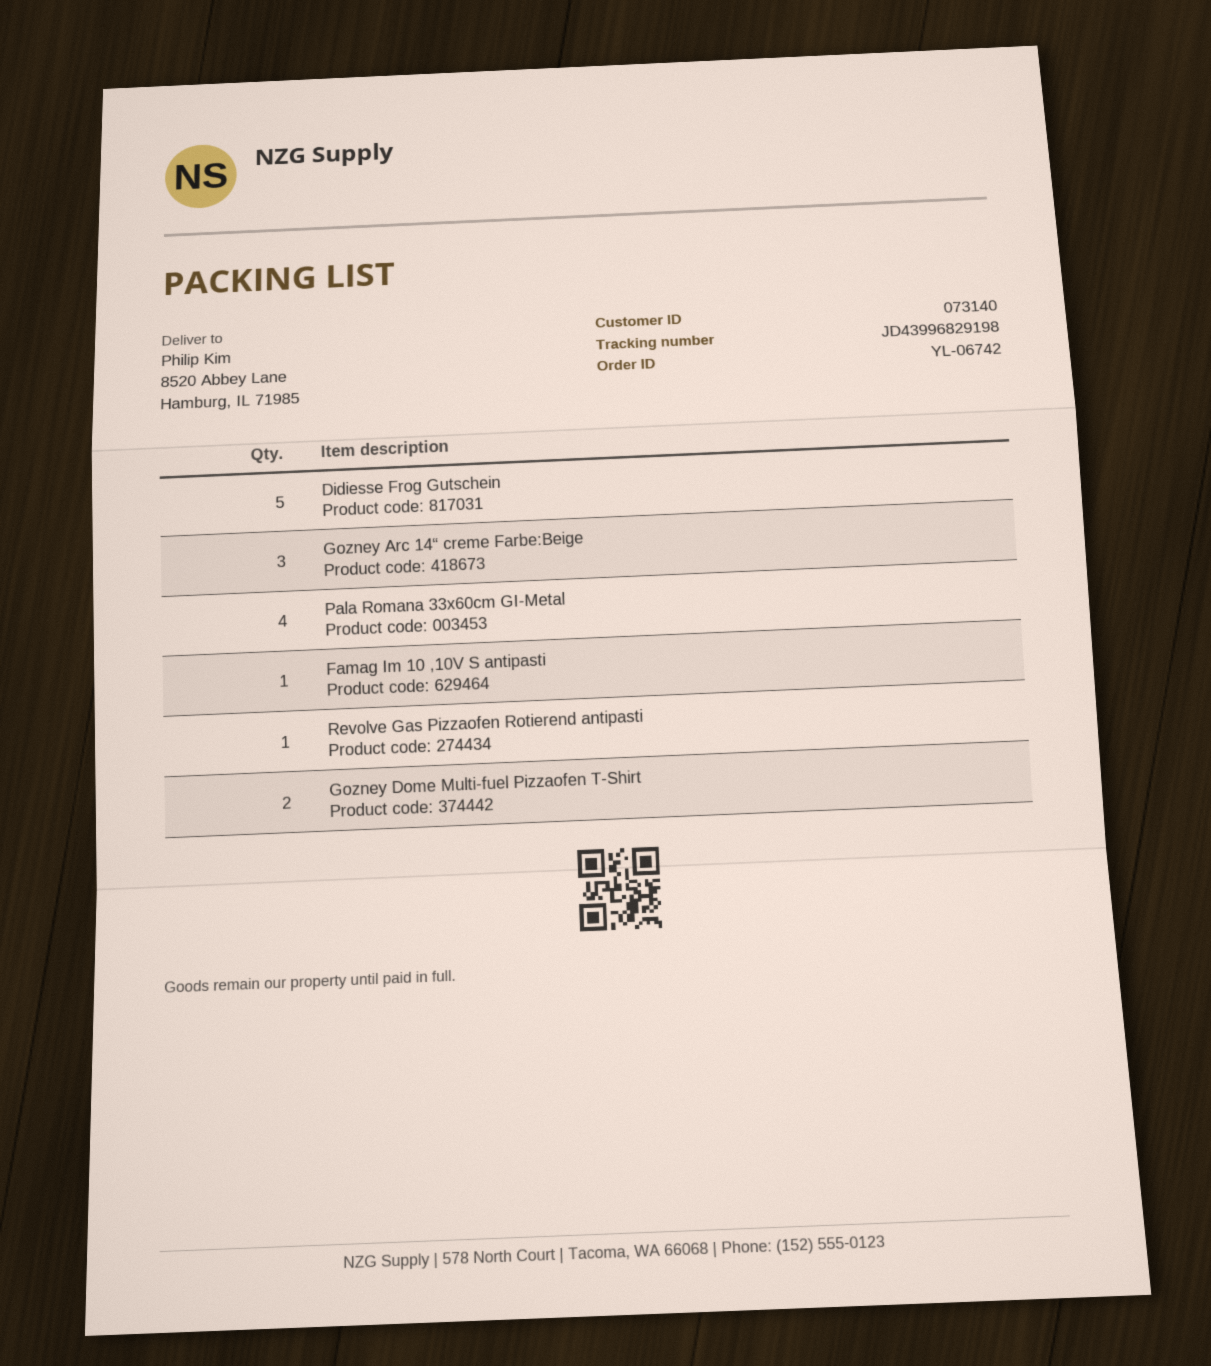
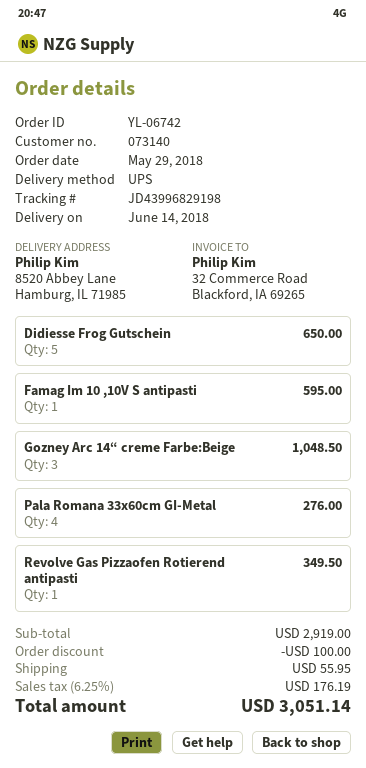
Gozney Dome Multi-fuel Pizzaofen T-Shirt: 2 -> none

